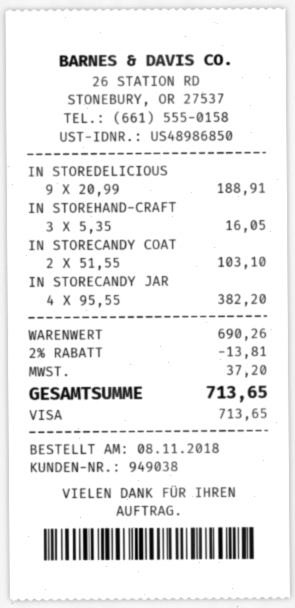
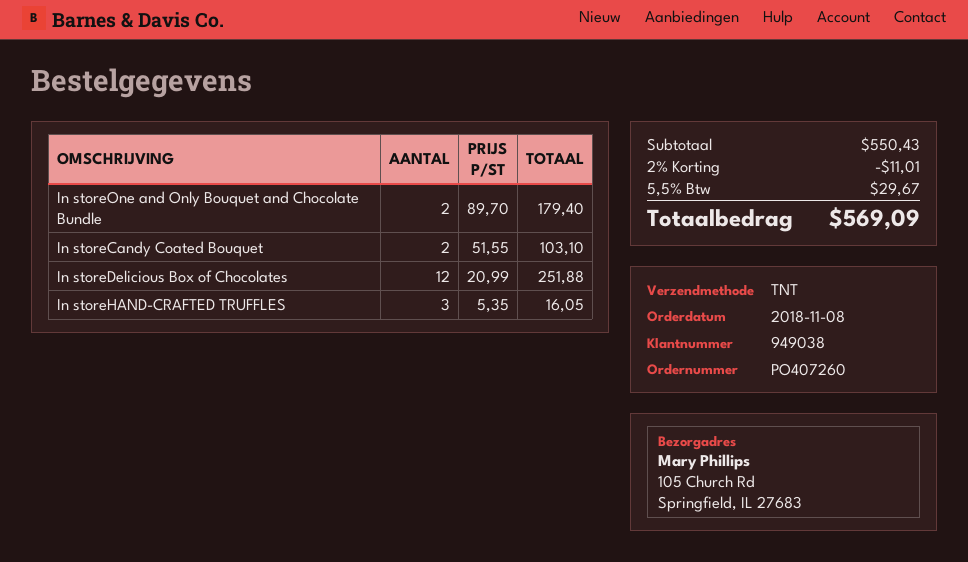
IN STOREDELICIOUS: 9 x 20.99 = 188.91 -> 12 x 20.99 = 251.88
IN STORECANDY JAR: 4 x 95.55 = 382.20 -> none
In storeOne and Only Bouquet and Chocolate Bundle: none -> 2 x 89.70 = 179.40
subtotal: 690.26 -> 550.43
discount: 2% = 13.81 -> 2% = 11.01
tax: 37.20 -> 29.67
total: 713.65 -> 569.09

